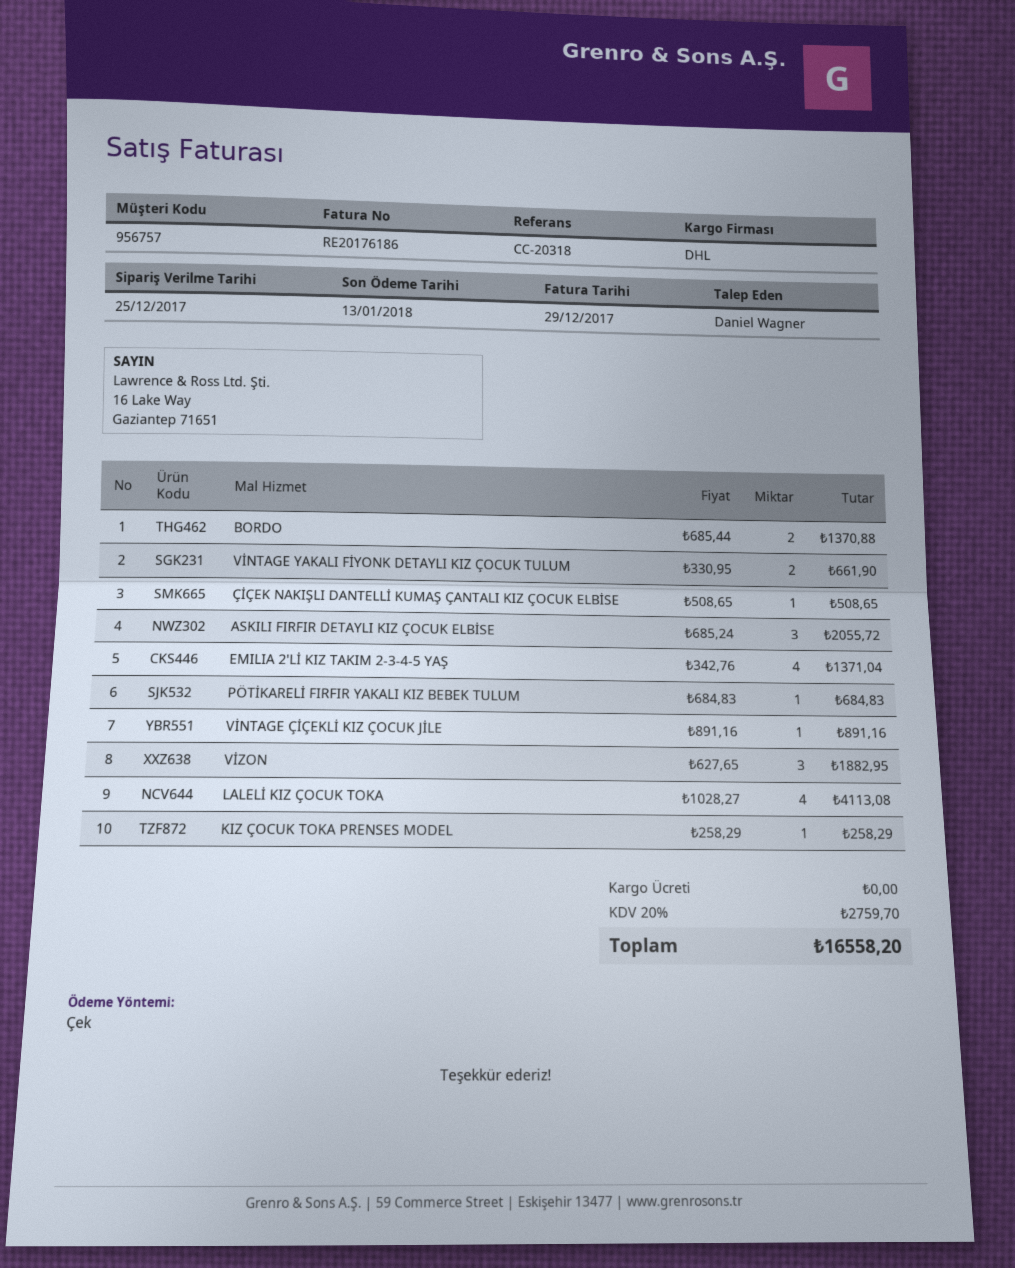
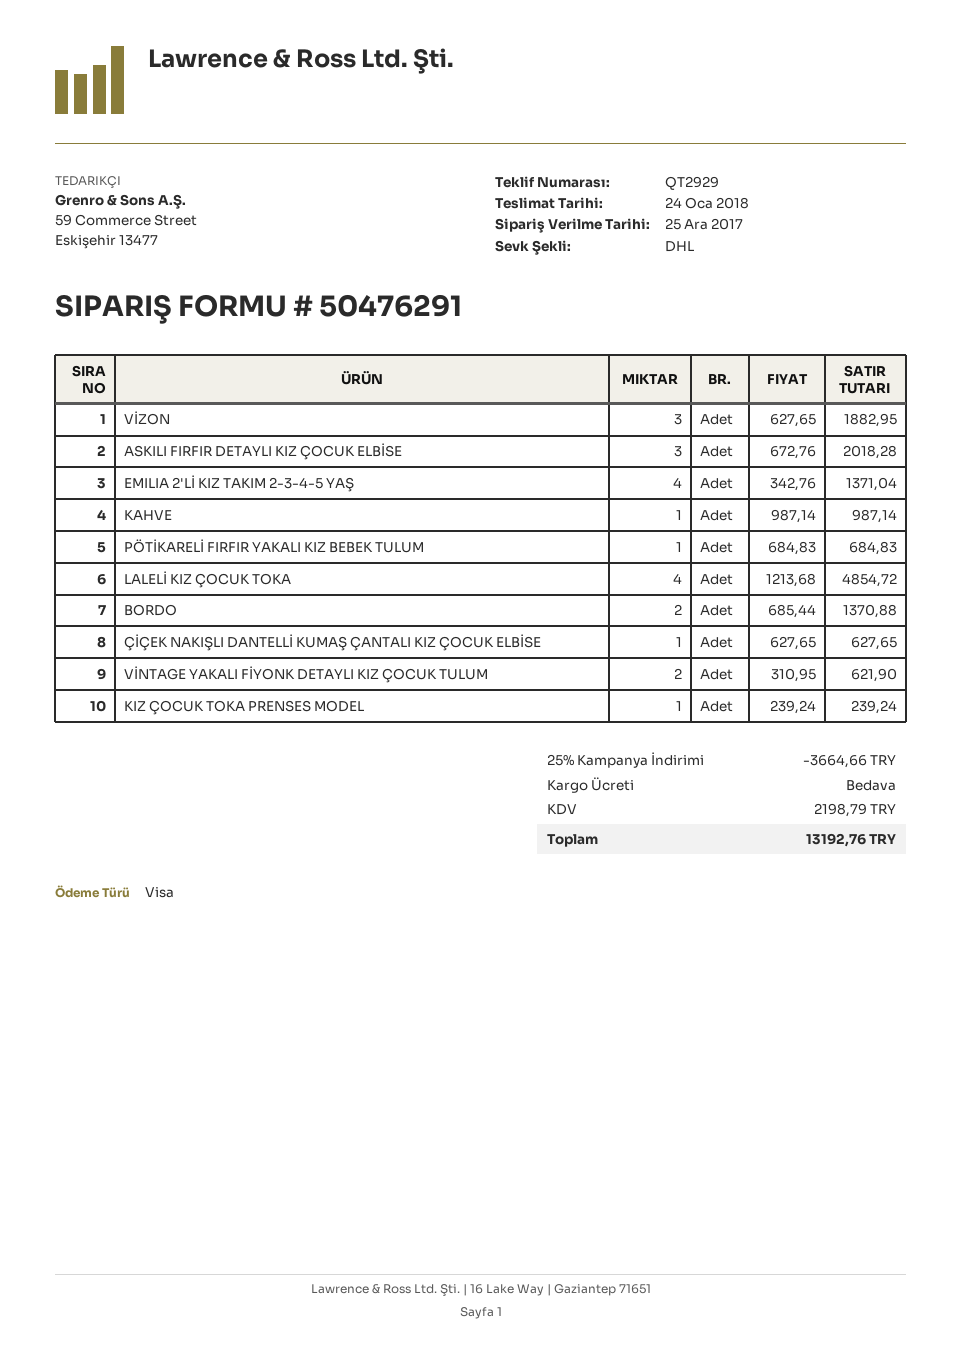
payment method: cheque -> Visa
VİNTAGE YAKALI FİYONK DETAYLI KIZ ÇOCUK TULUM: 2 x 330.95 = 661.90 -> 2 x 310.95 = 621.90
ÇİÇEK NAKIŞLI DANTELLİ KUMAŞ ÇANTALI KIZ ÇOCUK ELBİSE: 1 x 508.65 = 508.65 -> 1 x 627.65 = 627.65
ASKILI FIRFIR DETAYLI KIZ ÇOCUK ELBİSE: 3 x 685.24 = 2055.72 -> 3 x 672.76 = 2018.28
VİNTAGE ÇİÇEKLİ KIZ ÇOCUK JİLE: 1 x 891.16 = 891.16 -> none
LALELİ KIZ ÇOCUK TOKA: 4 x 1028.27 = 4113.08 -> 4 x 1213.68 = 4854.72
KIZ ÇOCUK TOKA PRENSES MODEL: 1 x 258.29 = 258.29 -> 1 x 239.24 = 239.24
KAHVE: none -> 1 x 987.14 = 987.14
discount: none -> 25% = 3664.66
tax: 2759.70 -> 2198.79
total: 16558.20 -> 13192.76

